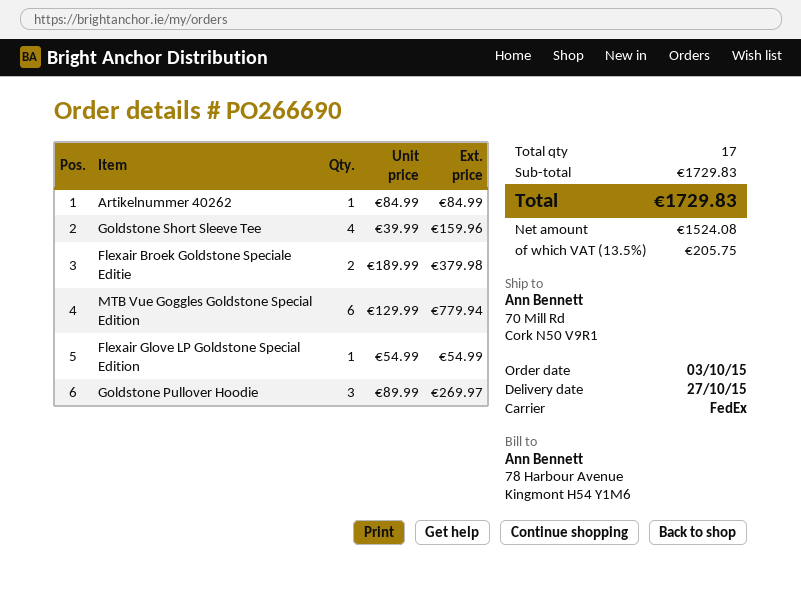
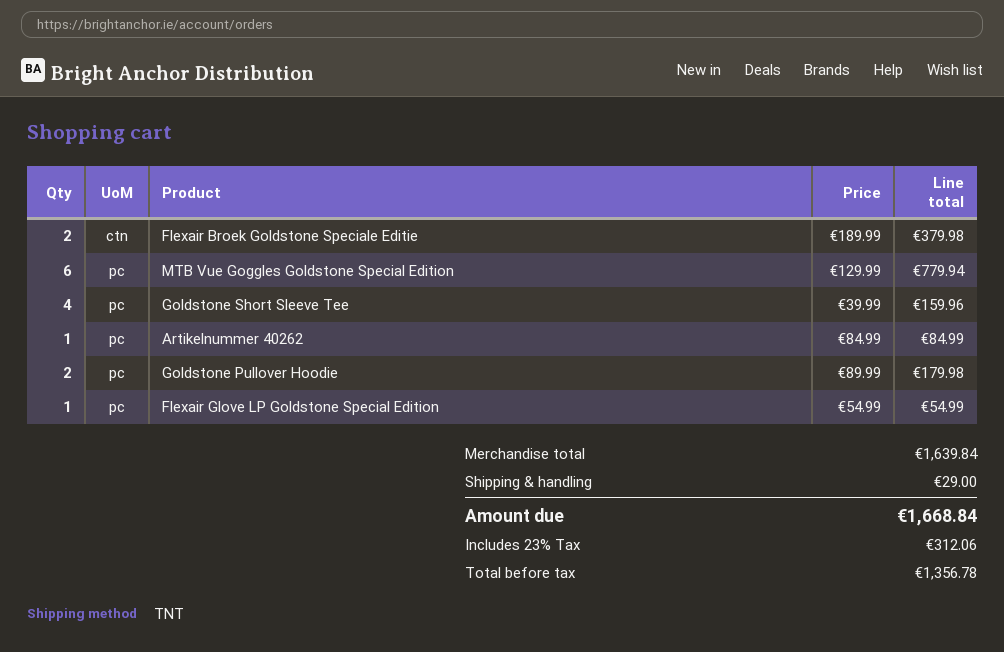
shipping method: FedEx -> TNT
Goldstone Pullover Hoodie: 3 x 89.99 = 269.97 -> 2 x 89.99 = 179.98
subtotal: 1729.83 -> 1639.84
shipping: none -> 29.00
net: 1524.08 -> 1356.78
tax: 13.5% = 205.75 -> 23% = 312.06
total: 1729.83 -> 1668.84

